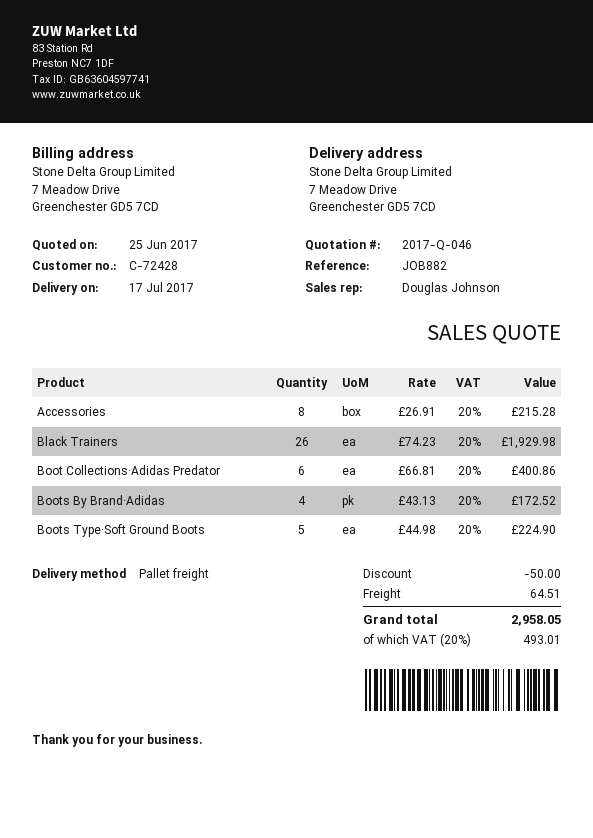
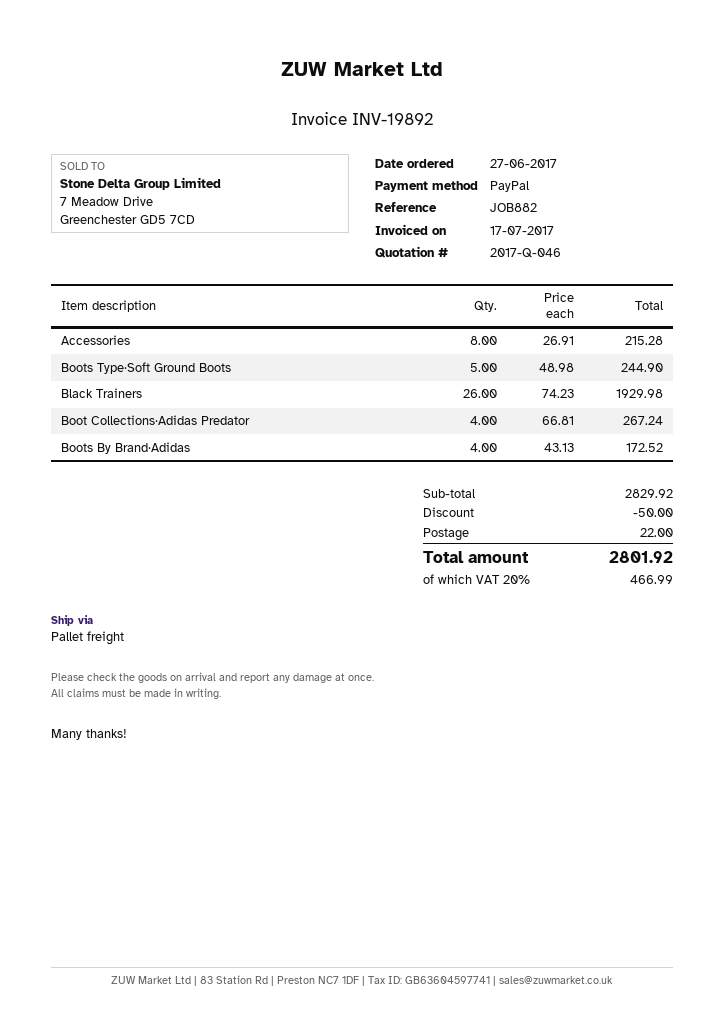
Boot Collections·Adidas Predator: 6 x 66.81 = 400.86 -> 4 x 66.81 = 267.24
Boots Type·Soft Ground Boots: 5 x 44.98 = 224.90 -> 5 x 48.98 = 244.90
shipping: 64.51 -> 22.00
tax: 20% = 493.01 -> 20% = 466.99
total: 2958.05 -> 2801.92

